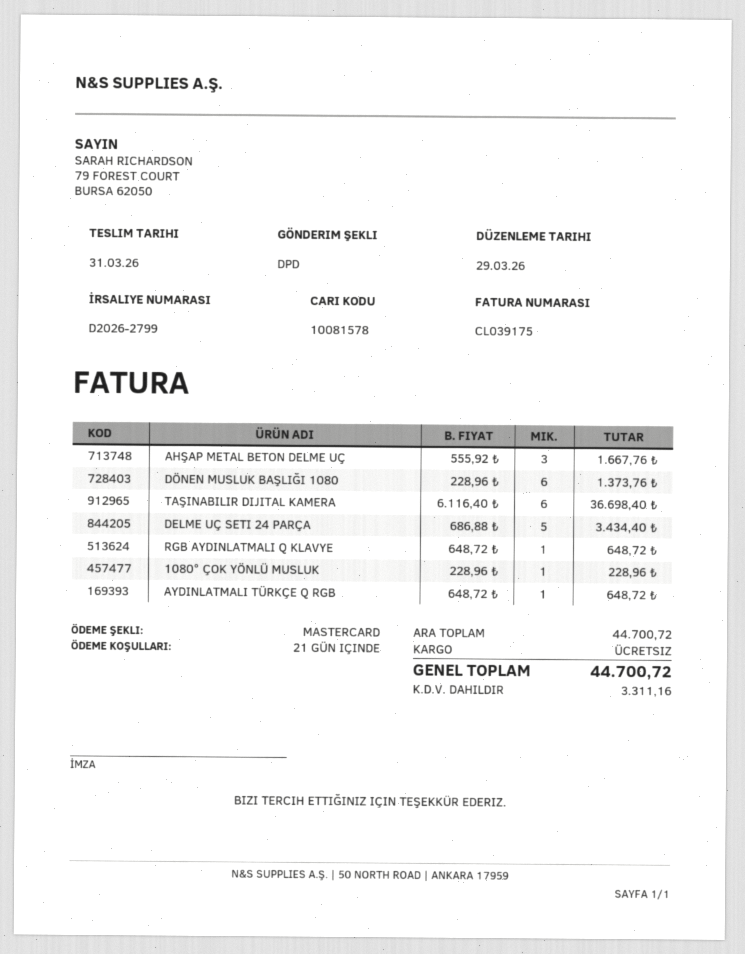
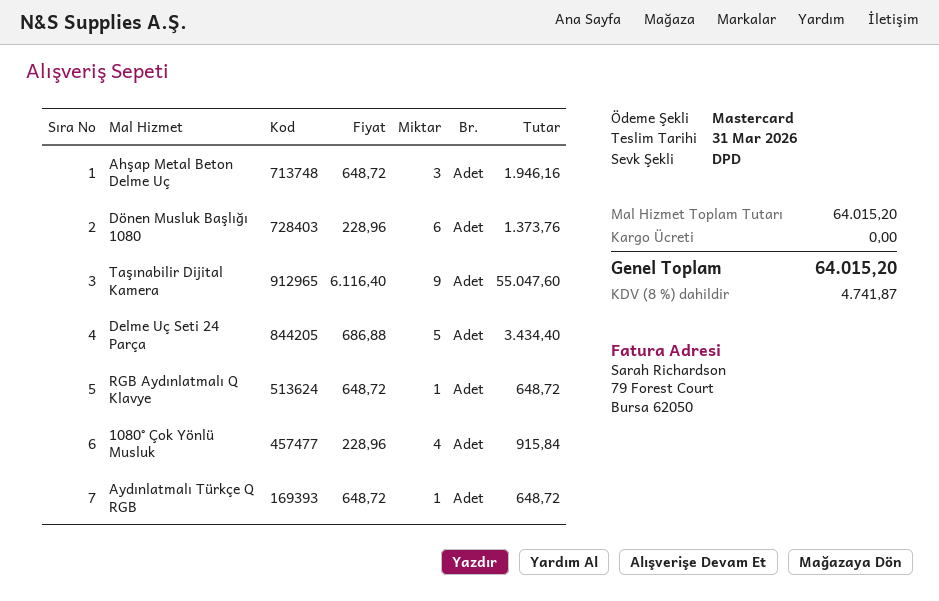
AHŞAP METAL BETON DELME UÇ: 3 x 555.92 = 1667.76 -> 3 x 648.72 = 1946.16
TAŞINABILIR DIJITAL KAMERA: 6 x 6116.40 = 36698.40 -> 9 x 6116.40 = 55047.60
1080° ÇOK YÖNLÜ MUSLUK: 1 x 228.96 = 228.96 -> 4 x 228.96 = 915.84
subtotal: 44700.72 -> 64015.20
tax: 3311.16 -> 4741.87
total: 44700.72 -> 64015.20

